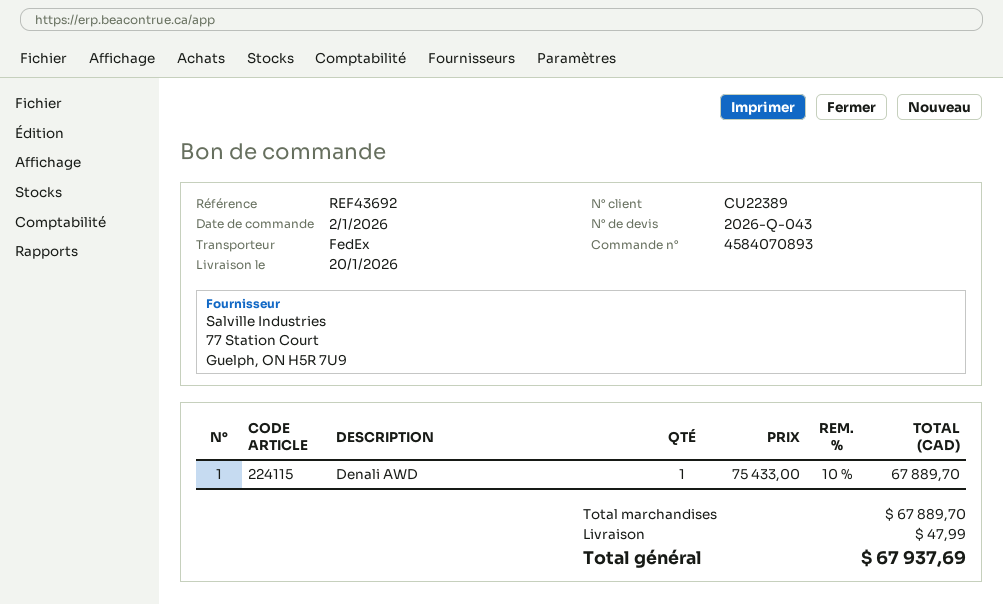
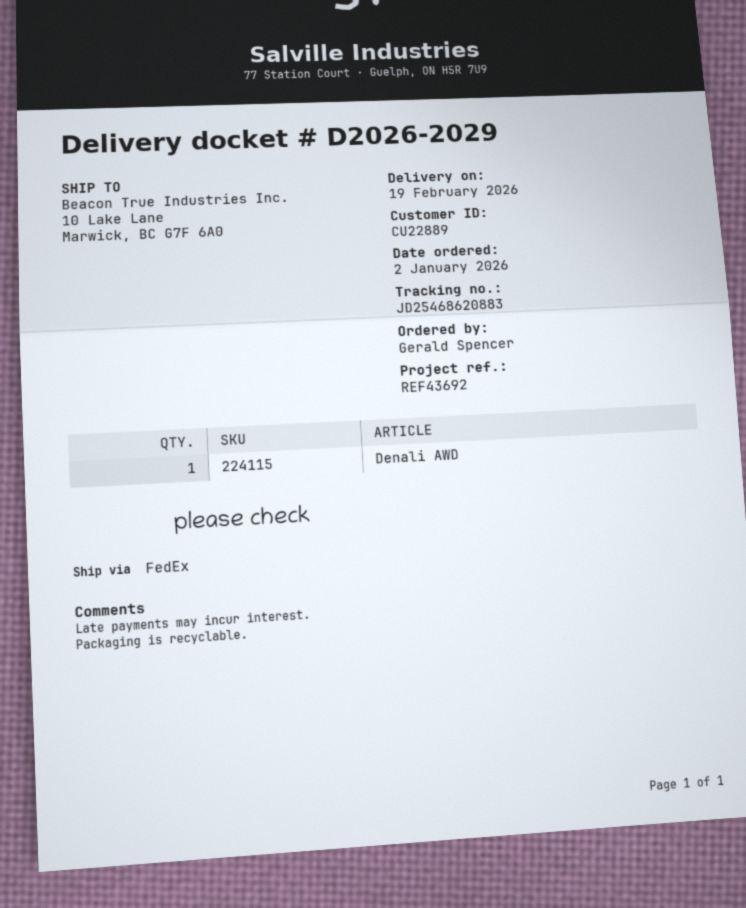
delivery date: 2026-01-20 -> 2026-02-19
customer number: CU22389 -> CU22889

